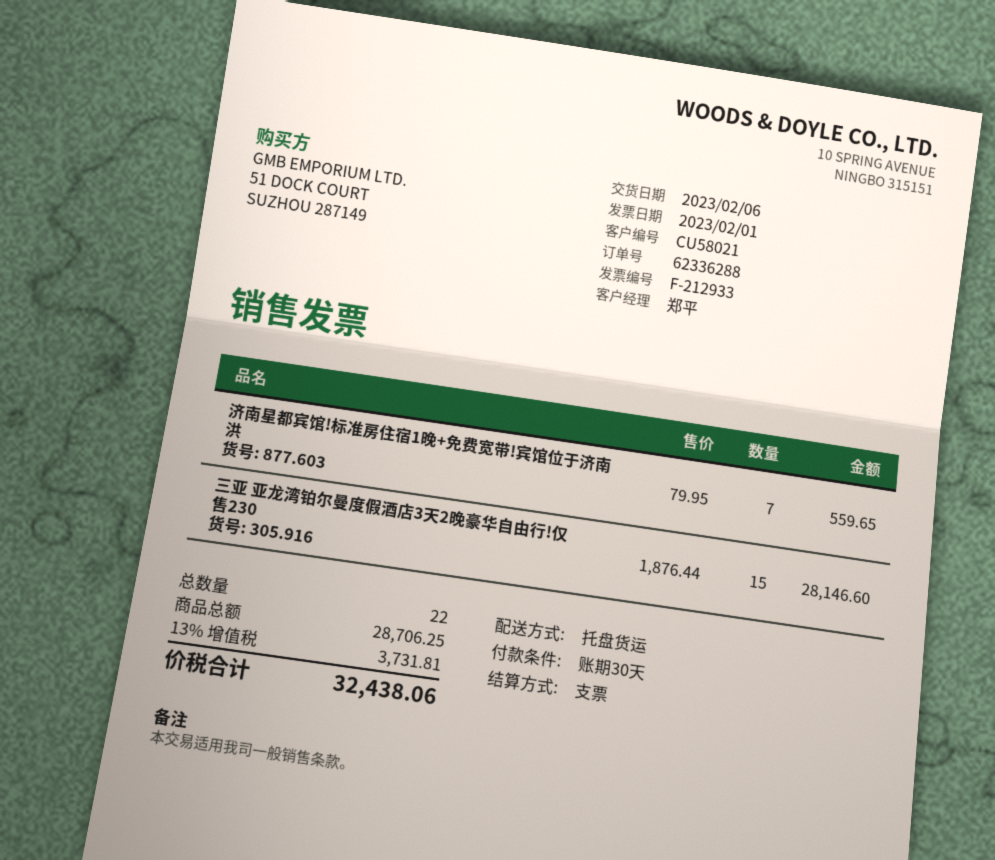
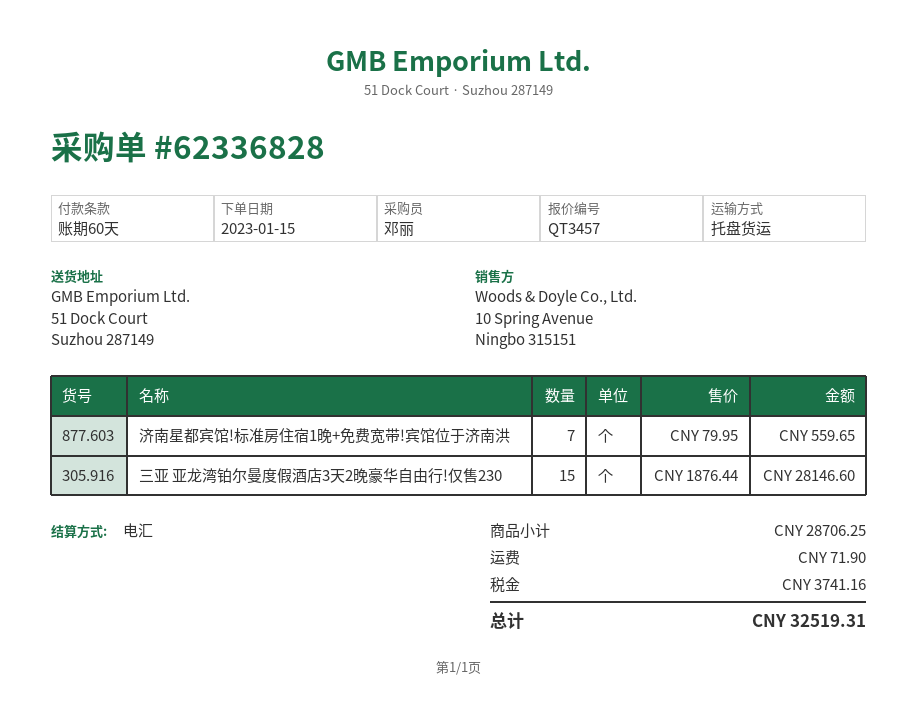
order number: 62336288 -> 62336828
payment terms: 30 days -> 60 days
payment method: cheque -> bank transfer
shipping: none -> 71.90
tax: 3731.81 -> 3741.16
total: 32438.06 -> 32519.31

